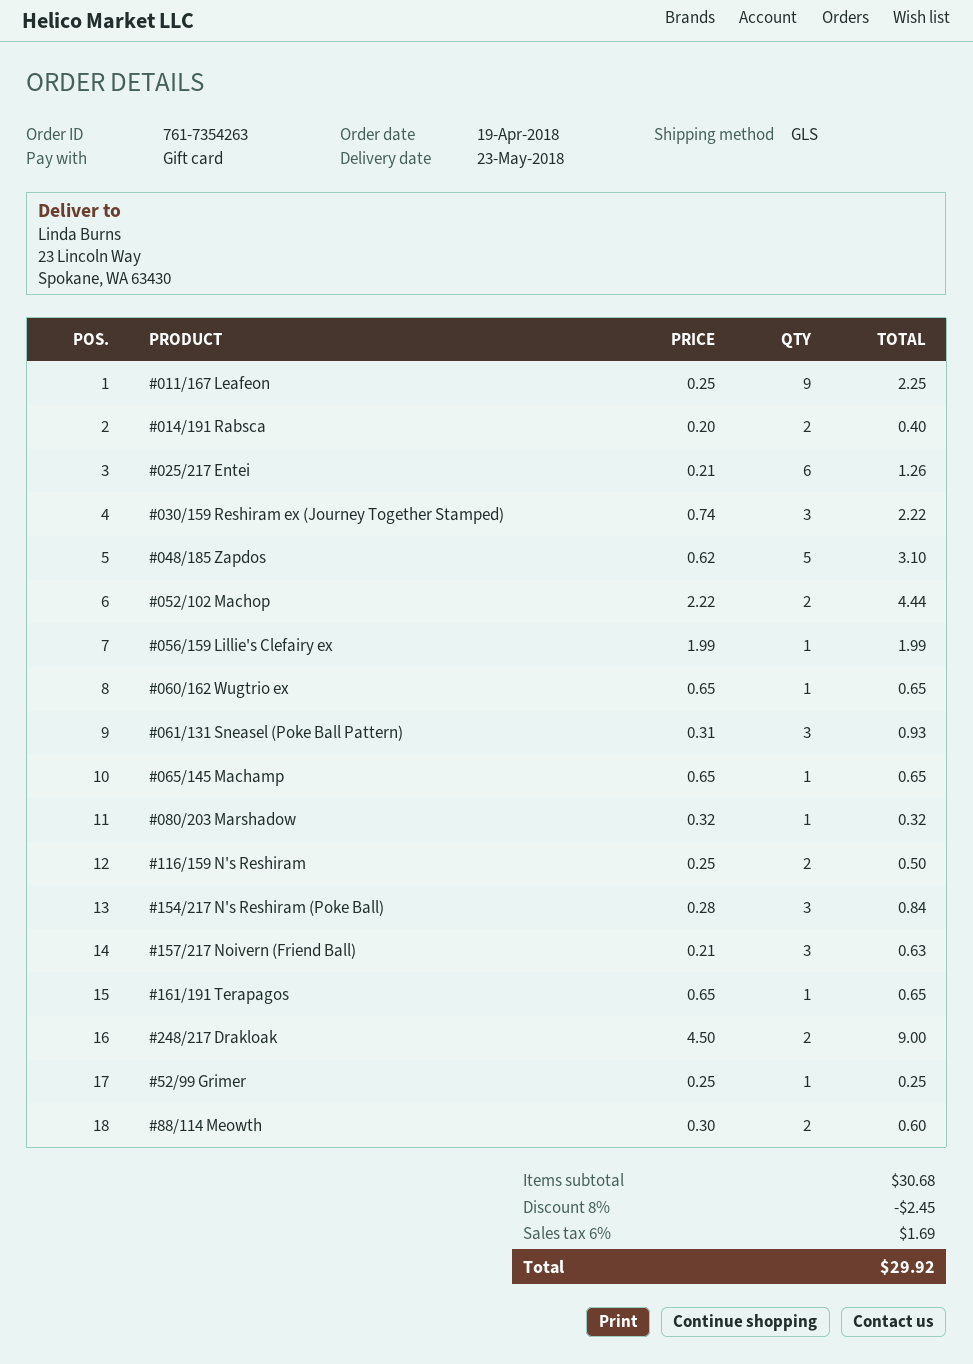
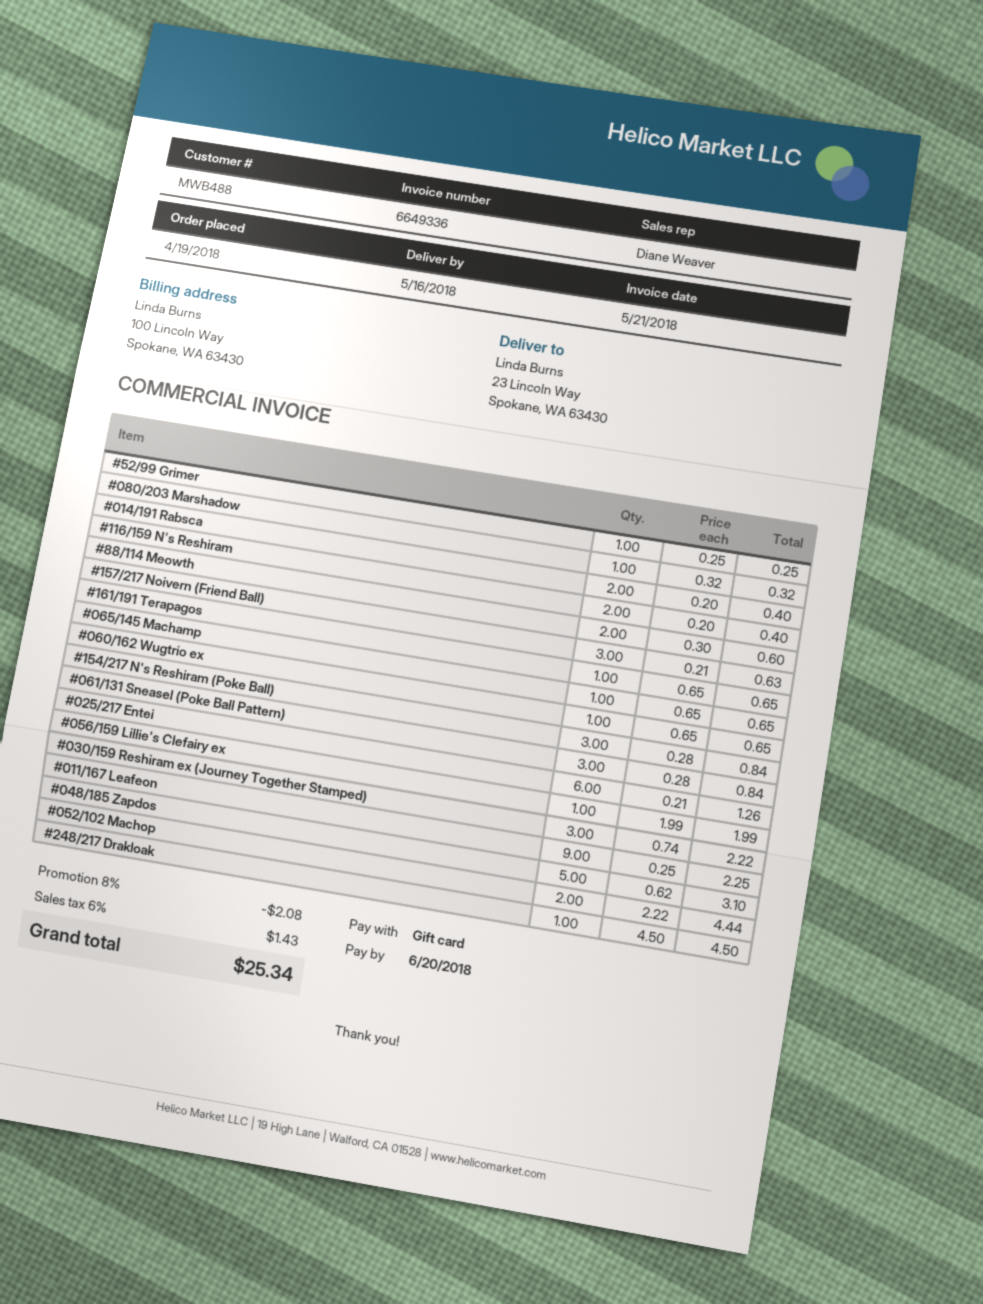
delivery date: 2018-05-23 -> 2018-05-16
#061/131 Sneasel (Poke Ball Pattern): 3 x 0.31 = 0.93 -> 3 x 0.28 = 0.84
#116/159 N's Reshiram: 2 x 0.25 = 0.50 -> 2 x 0.20 = 0.40
#248/217 Drakloak: 2 x 4.50 = 9.00 -> 1 x 4.50 = 4.50
discount: 8% = 2.45 -> 8% = 2.08
tax: 6% = 1.69 -> 6% = 1.43
total: 29.92 -> 25.34

